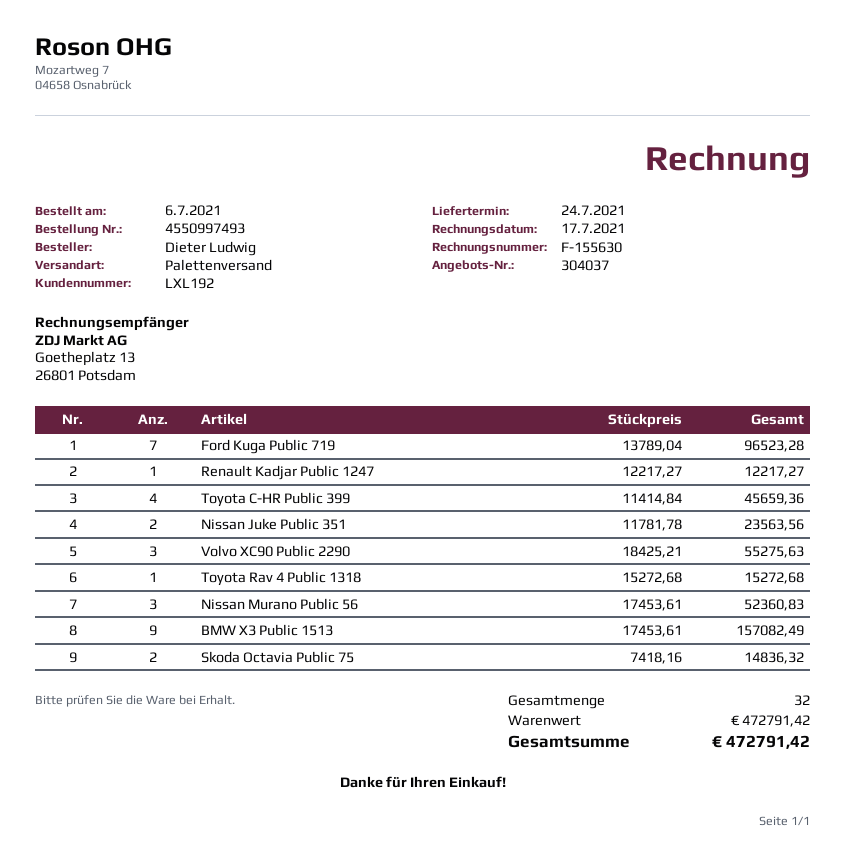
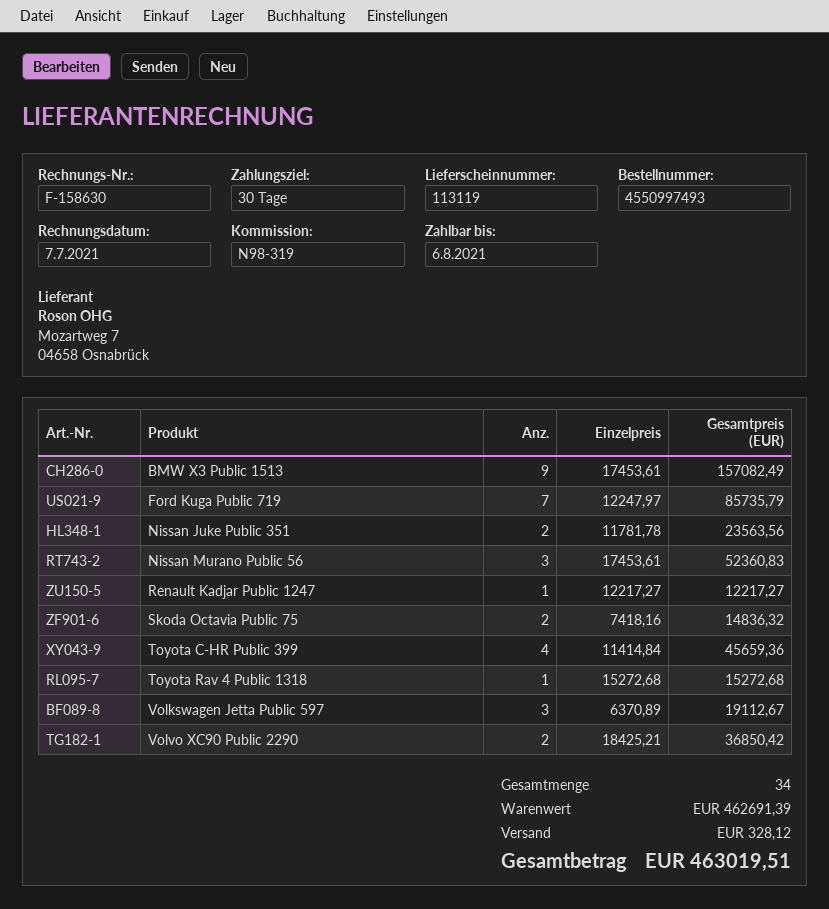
invoice number: F-155630 -> F-158630
invoice date: 2021-07-17 -> 2021-07-07
Ford Kuga Public 719: 7 x 13789.04 = 96523.28 -> 7 x 12247.97 = 85735.79
Volvo XC90 Public 2290: 3 x 18425.21 = 55275.63 -> 2 x 18425.21 = 36850.42
Volkswagen Jetta Public 597: none -> 3 x 6370.89 = 19112.67
total quantity: 32 -> 34
subtotal: 472791.42 -> 462691.39
shipping: none -> 328.12
total: 472791.42 -> 463019.51

